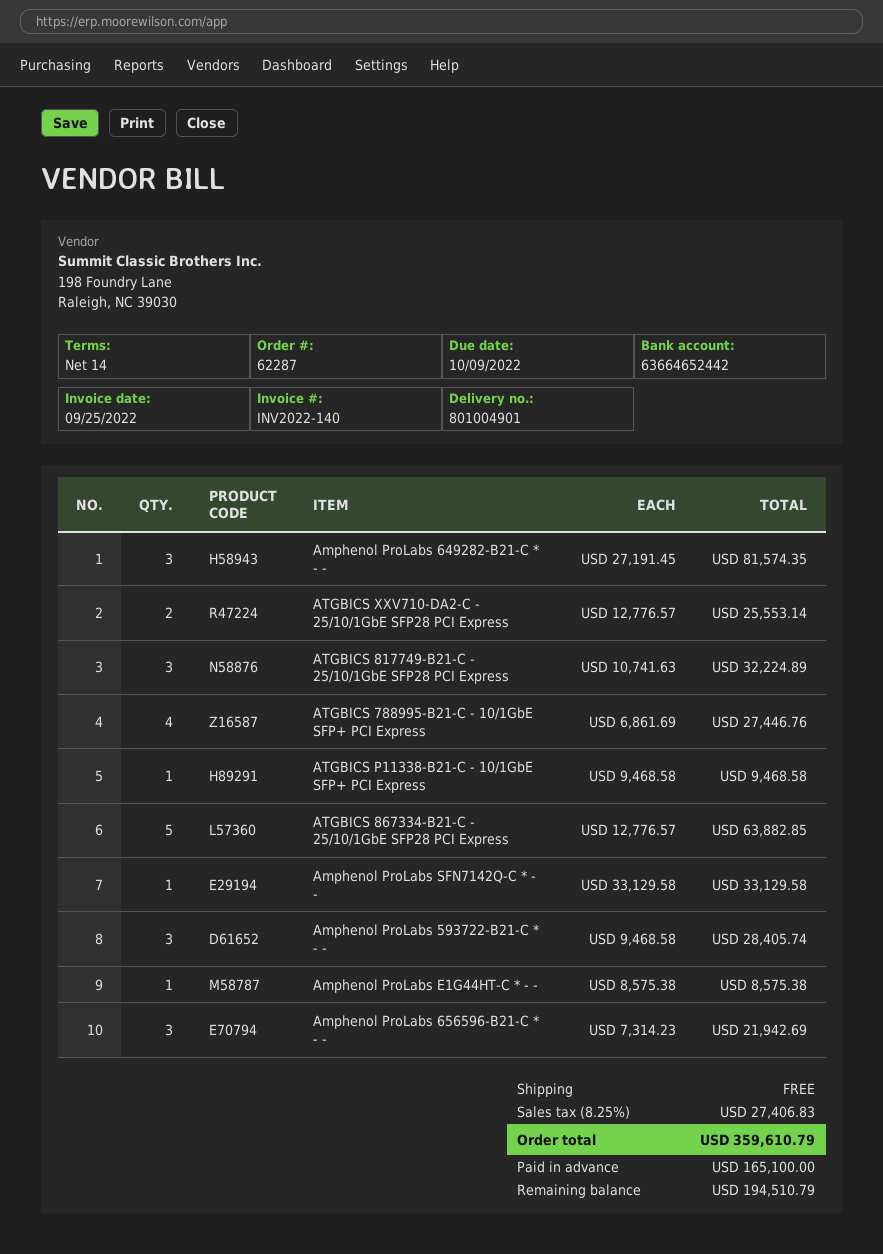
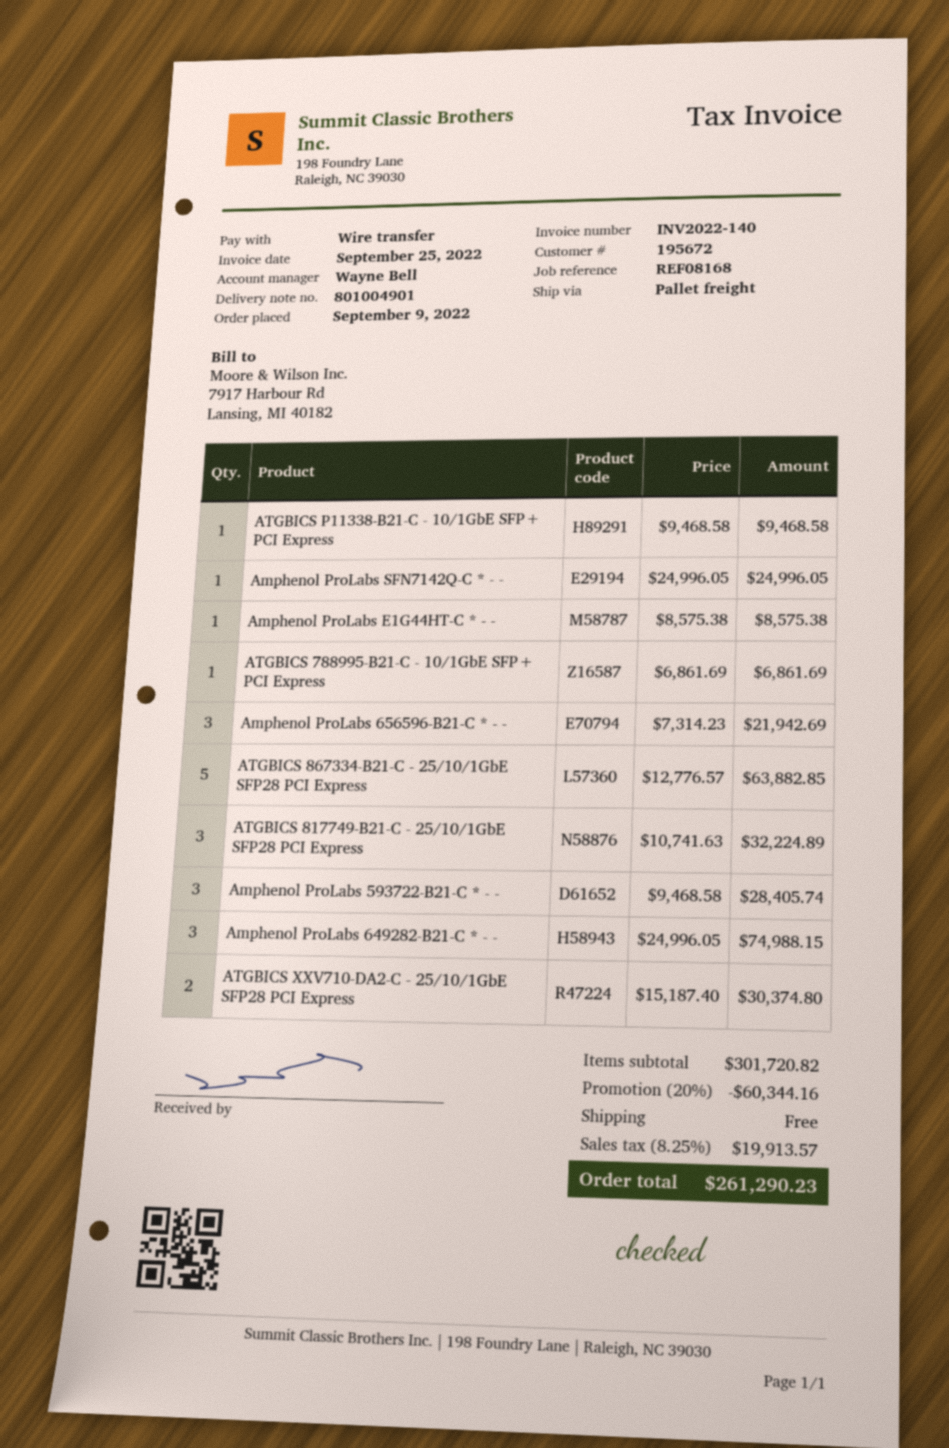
Amphenol ProLabs 649282-B21-C * - -: 3 x 27191.45 = 81574.35 -> 3 x 24996.05 = 74988.15
ATGBICS XXV710-DA2-C - 25/10/1GbE SFP28 PCI Express: 2 x 12776.57 = 25553.14 -> 2 x 15187.40 = 30374.80
ATGBICS 788995-B21-C - 10/1GbE SFP+ PCI Express: 4 x 6861.69 = 27446.76 -> 1 x 6861.69 = 6861.69
Amphenol ProLabs SFN7142Q-C * - -: 1 x 33129.58 = 33129.58 -> 1 x 24996.05 = 24996.05
discount: none -> 20% = 60344.16
tax: 8.25% = 27406.83 -> 8.25% = 19913.57
total: 359610.79 -> 261290.23

